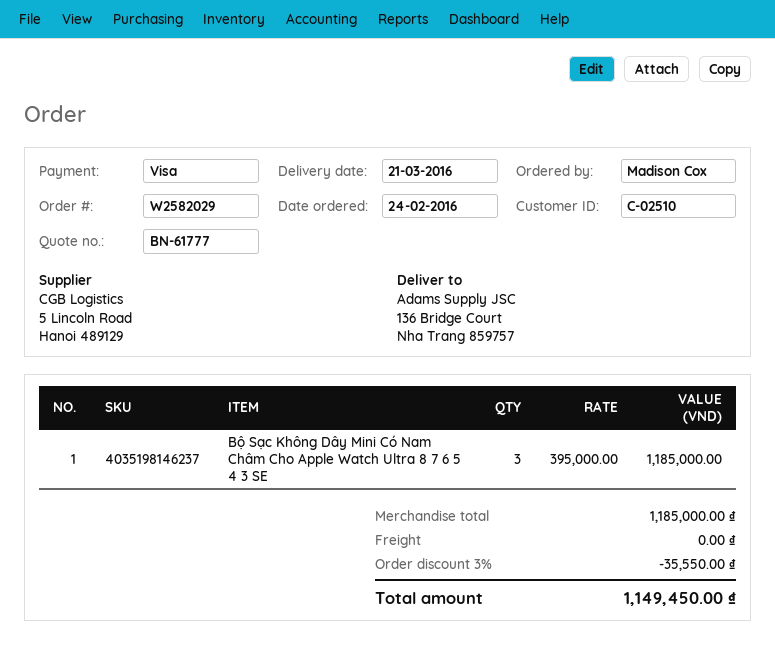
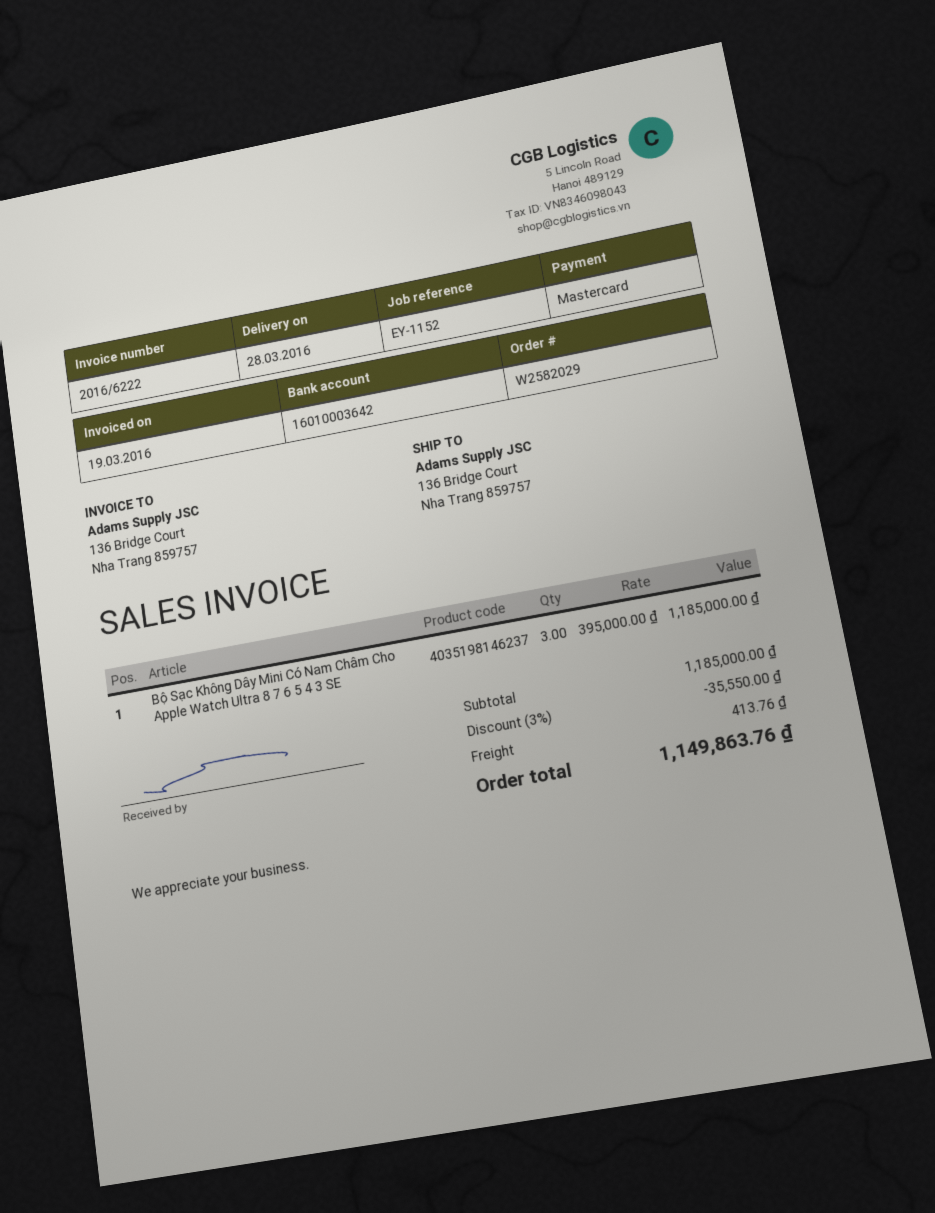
delivery date: 2016-03-21 -> 2016-03-28
payment method: Visa -> Mastercard
shipping: 0.00 -> 413.76
total: 1149450.00 -> 1149863.76

